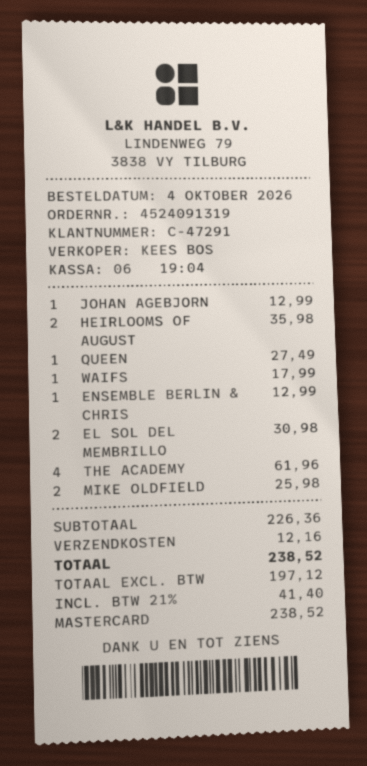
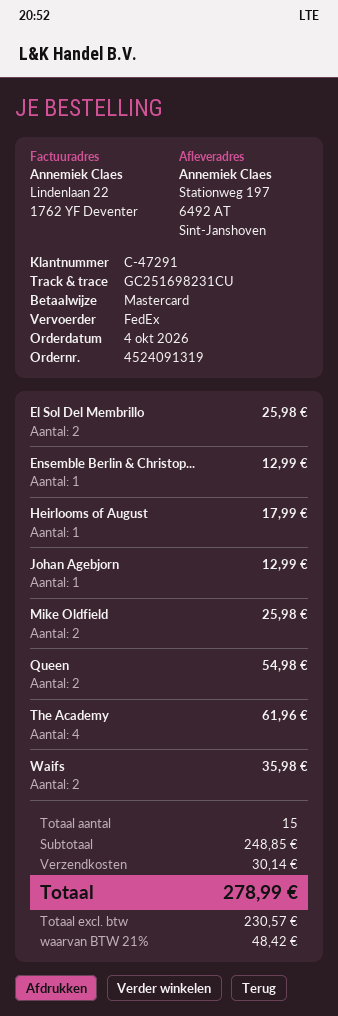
HEIRLOOMS OF AUGUST: 2 for 35.98 -> 1 for 17.99
QUEEN: 1 for 27.49 -> 2 for 54.98
WAIFS: 1 for 17.99 -> 2 for 35.98
EL SOL DEL MEMBRILLO: 2 for 30.98 -> 2 for 25.98
subtotal: 226.36 -> 248.85
shipping: 12.16 -> 30.14
net: 197.12 -> 230.57
tax: 21% = 41.40 -> 21% = 48.42
total: 238.52 -> 278.99

